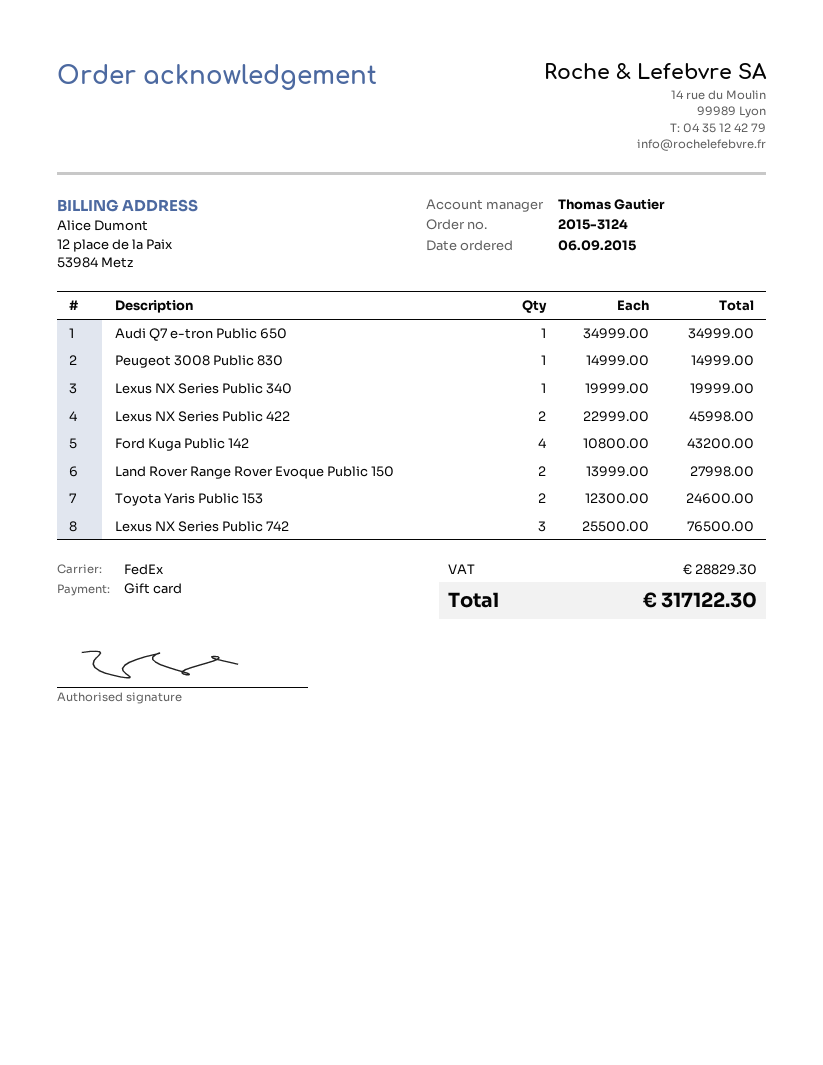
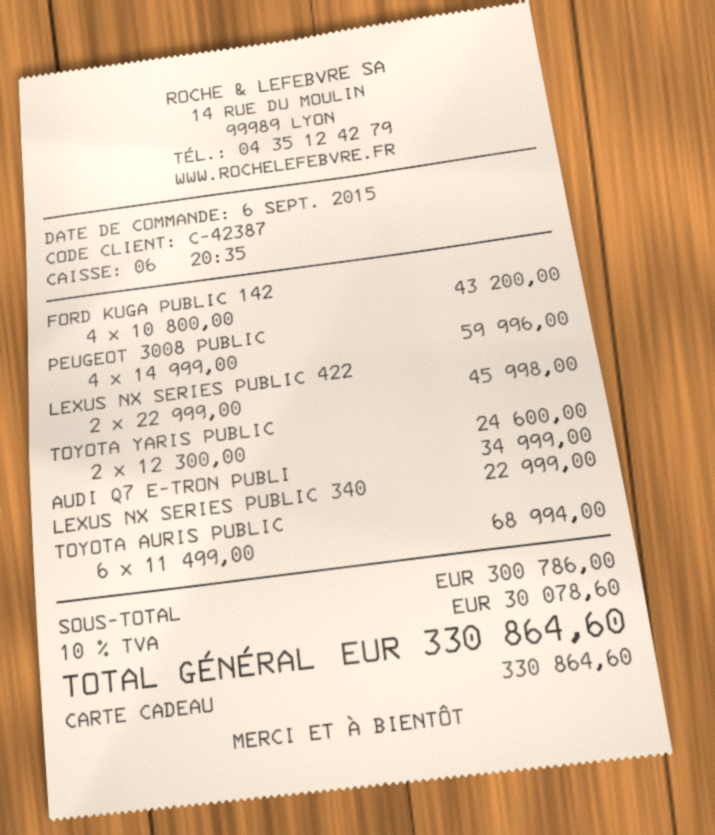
Peugeot 3008 Public 830: 1 x 14999.00 = 14999.00 -> 4 x 14999.00 = 59996.00
Lexus NX Series Public 340: 1 x 19999.00 = 19999.00 -> 1 x 22999.00 = 22999.00
Land Rover Range Rover Evoque Public 150: 2 x 13999.00 = 27998.00 -> none
Lexus NX Series Public 742: 3 x 25500.00 = 76500.00 -> none
TOYOTA AURIS PUBLIC: none -> 6 x 11499.00 = 68994.00
tax: 28829.30 -> 30078.60
total: 317122.30 -> 330864.60

